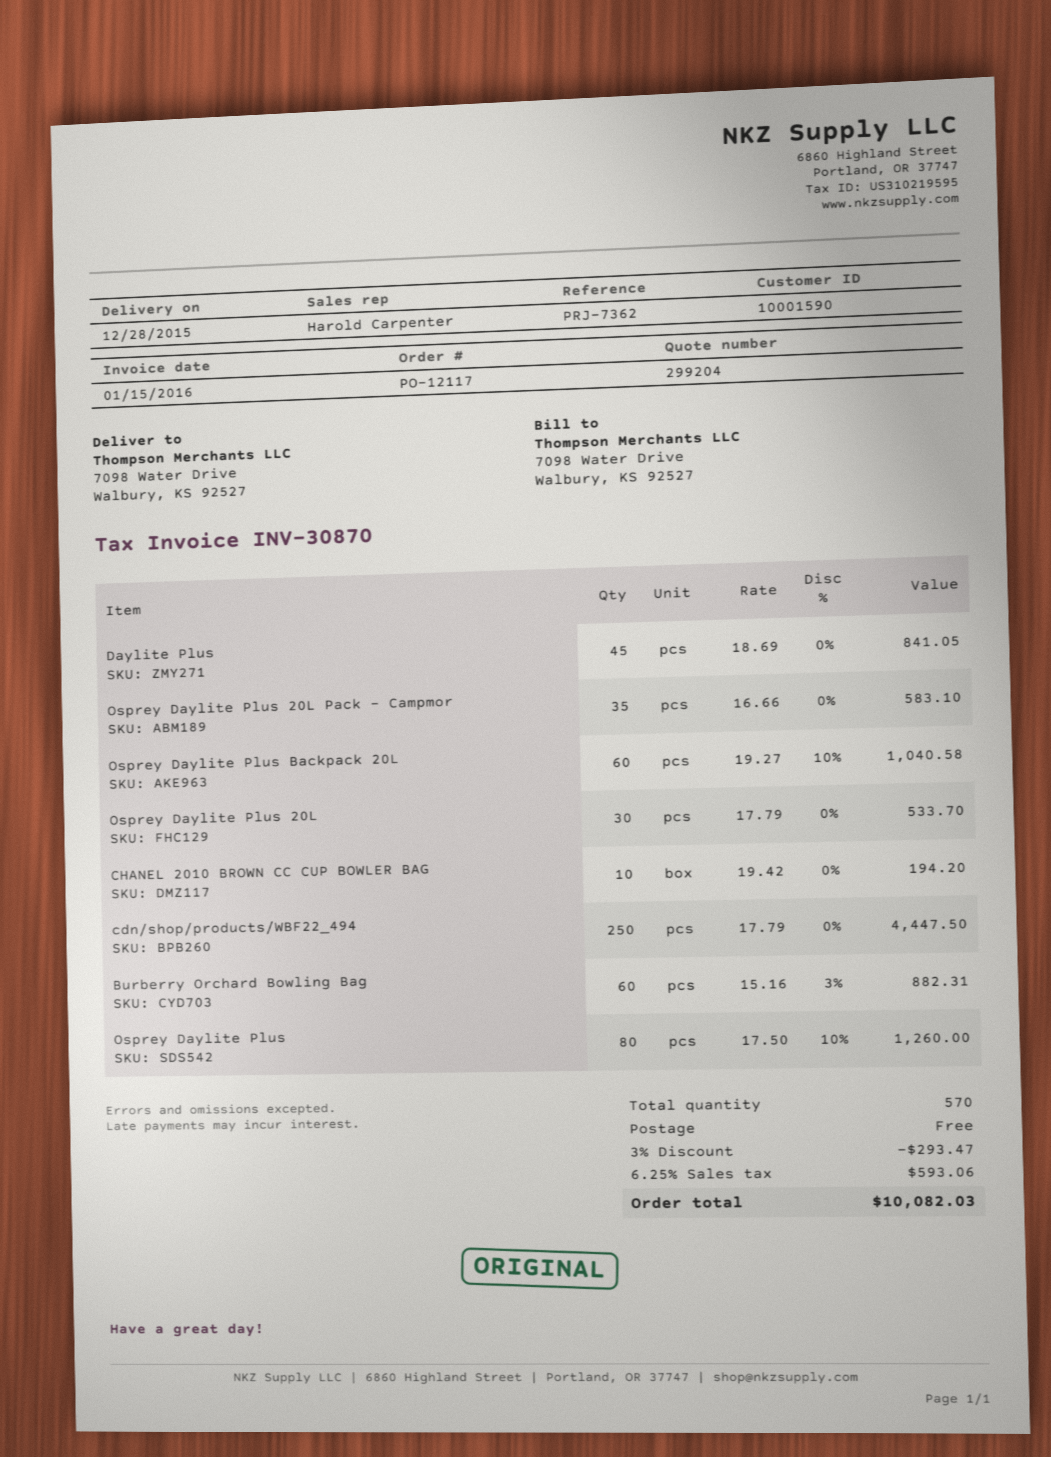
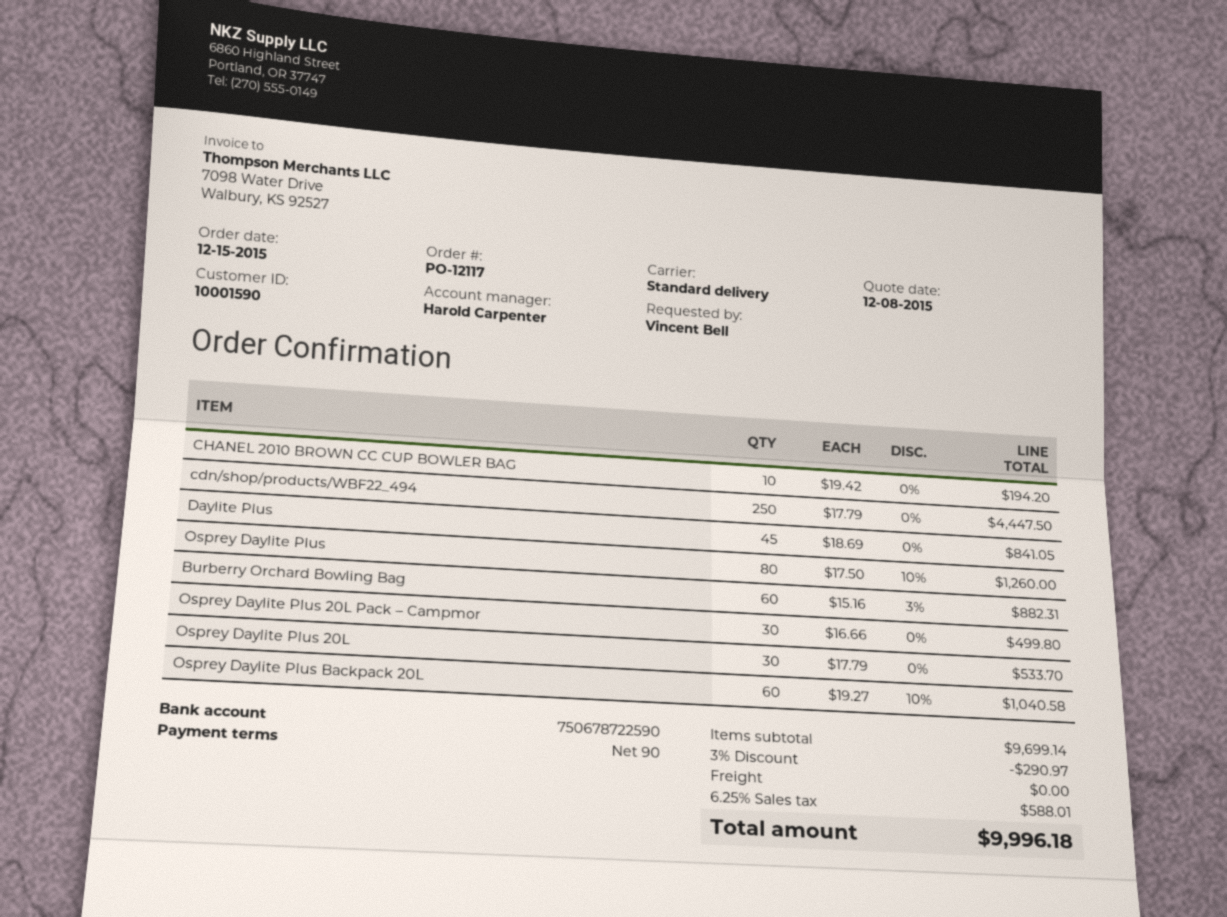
Osprey Daylite Plus 20L Pack – Campmor: 35 x 16.66 = 583.10 -> 30 x 16.66 = 499.80
discount: 3% = 293.47 -> 3% = 290.97
tax: 6.25% = 593.06 -> 6.25% = 588.01
total: 10082.03 -> 9996.18

